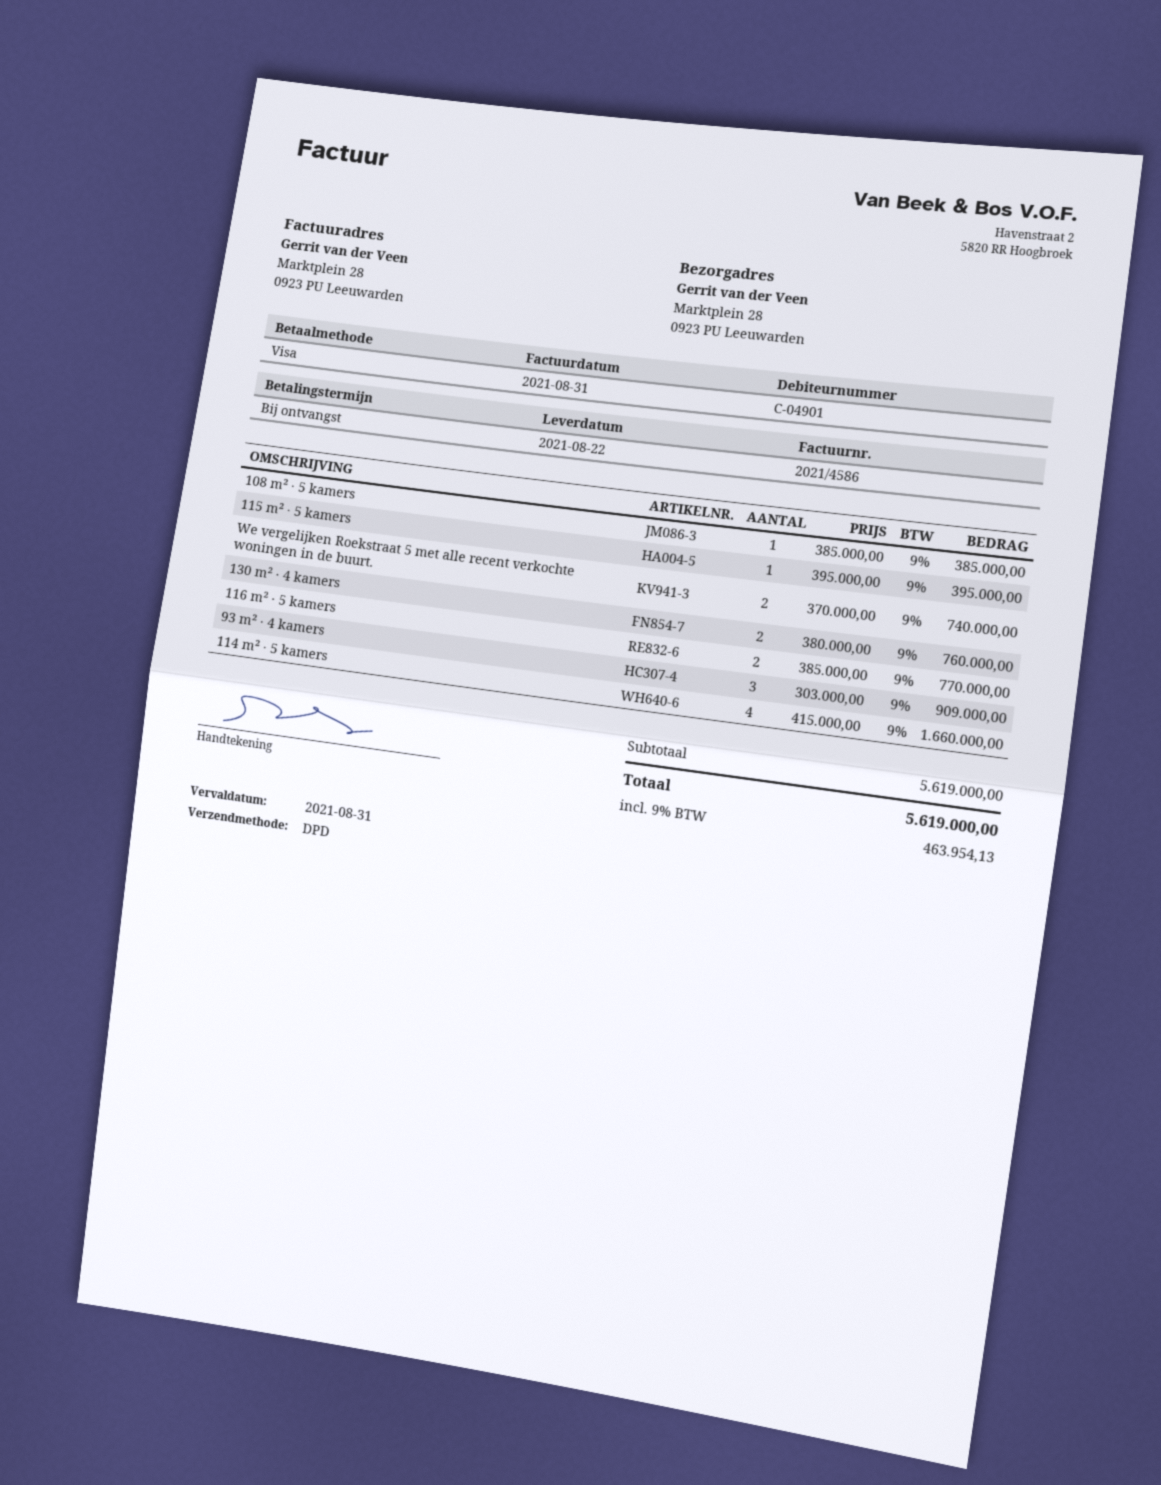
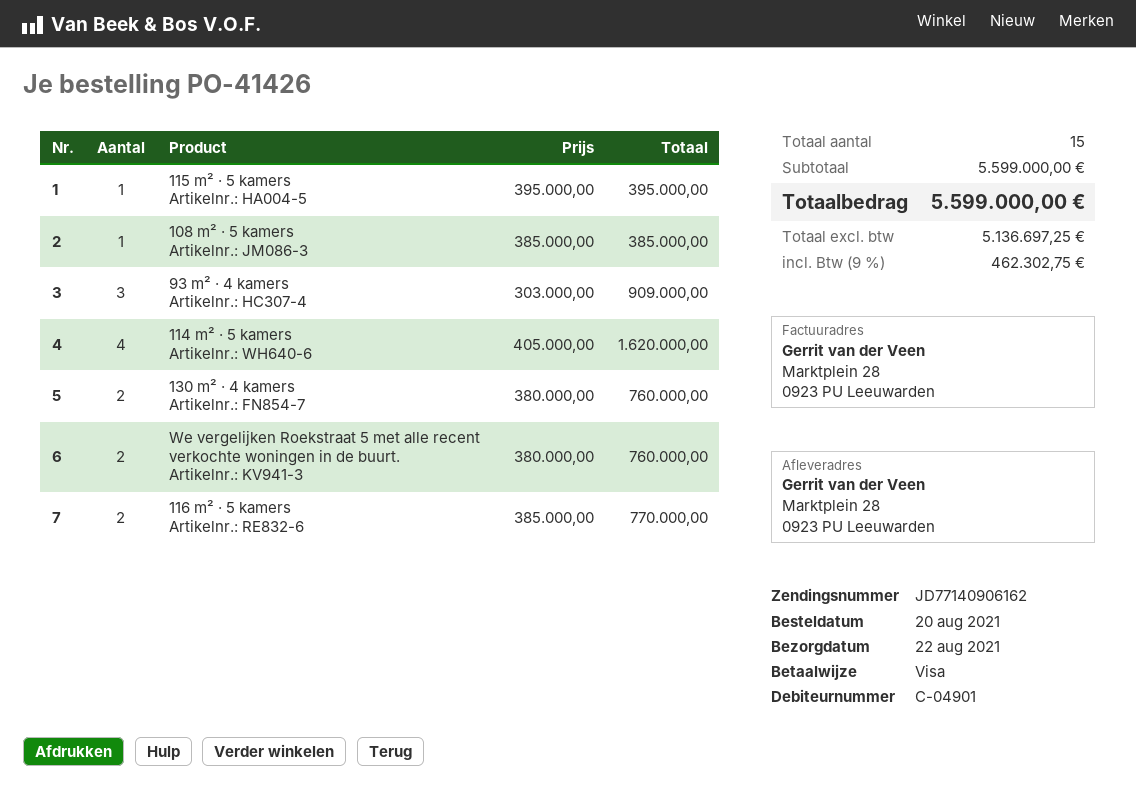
We vergelijken Roekstraat 5 met alle recent verkochte woningen in de buurt.: 2 x 370000.00 = 740000.00 -> 2 x 380000.00 = 760000.00
114 m² · 5 kamers: 4 x 415000.00 = 1660000.00 -> 4 x 405000.00 = 1620000.00
subtotal: 5619000.00 -> 5599000.00
tax: 9% = 463954.13 -> 9% = 462302.75
total: 5619000.00 -> 5599000.00

